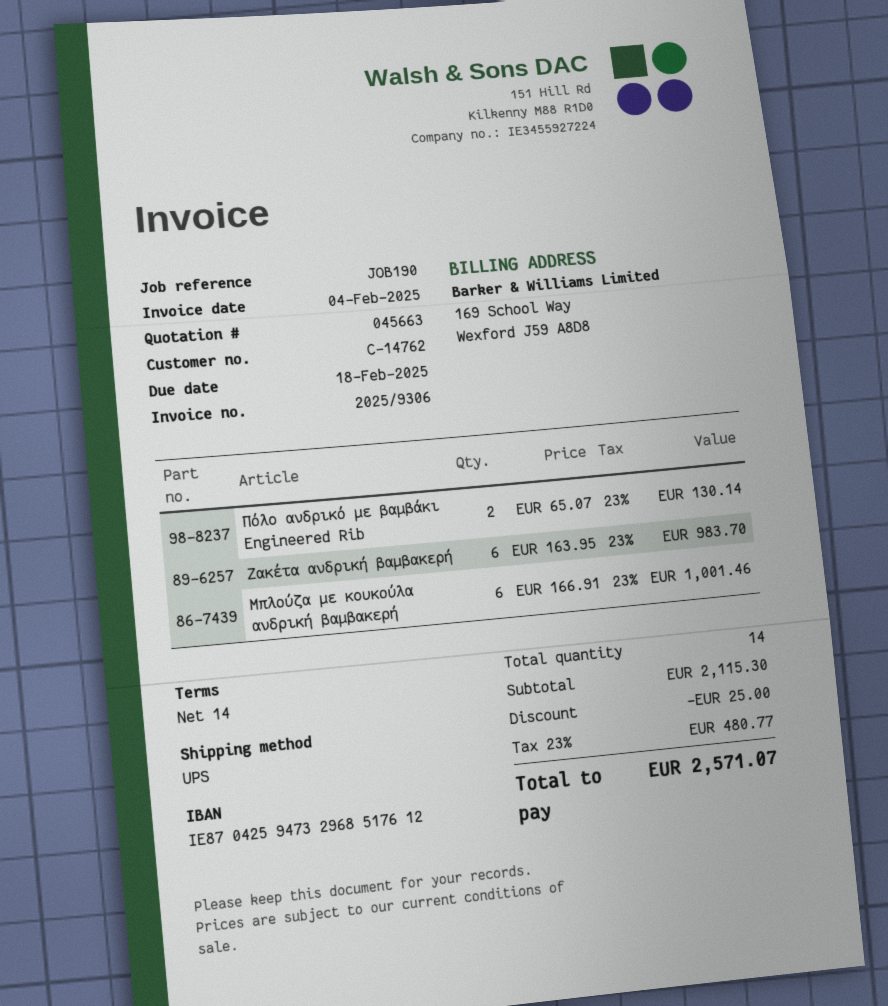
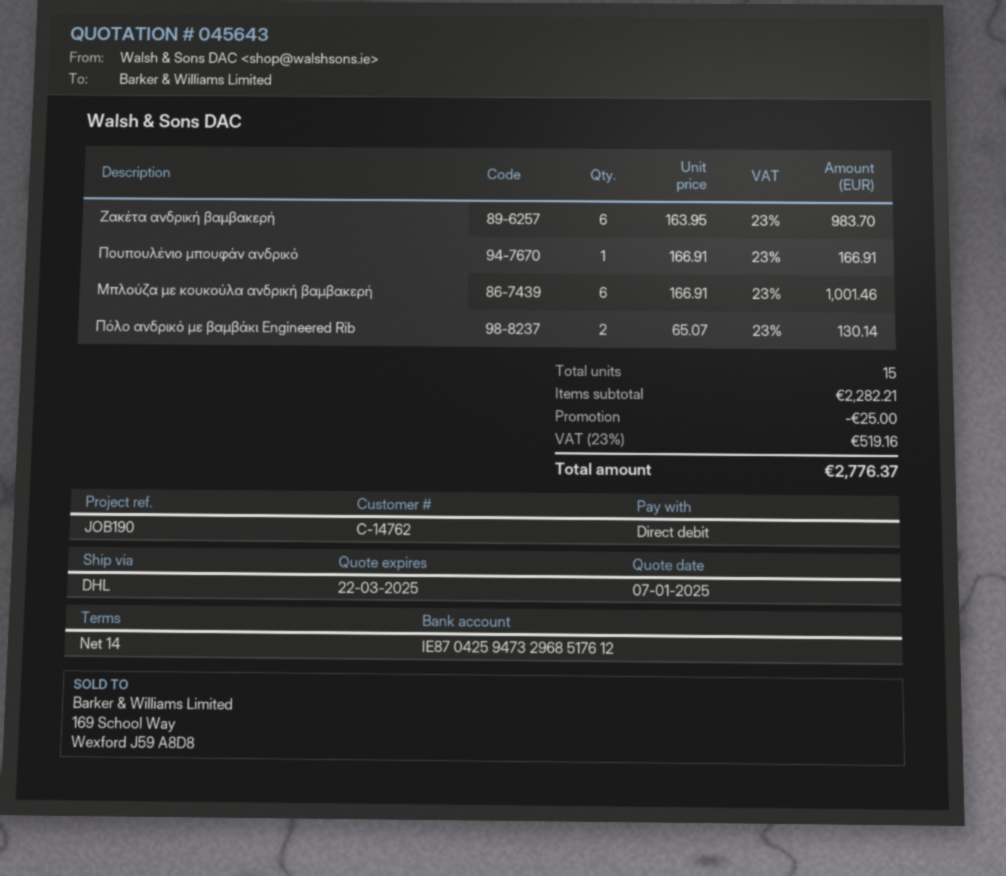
quote number: 045663 -> 045643
shipping method: UPS -> DHL
Πουπουλένιο μπουφάν ανδρικό: none -> 1 x 166.91 = 166.91
total quantity: 14 -> 15
subtotal: 2115.30 -> 2282.21
tax: 23% = 480.77 -> 23% = 519.16
total: 2571.07 -> 2776.37

